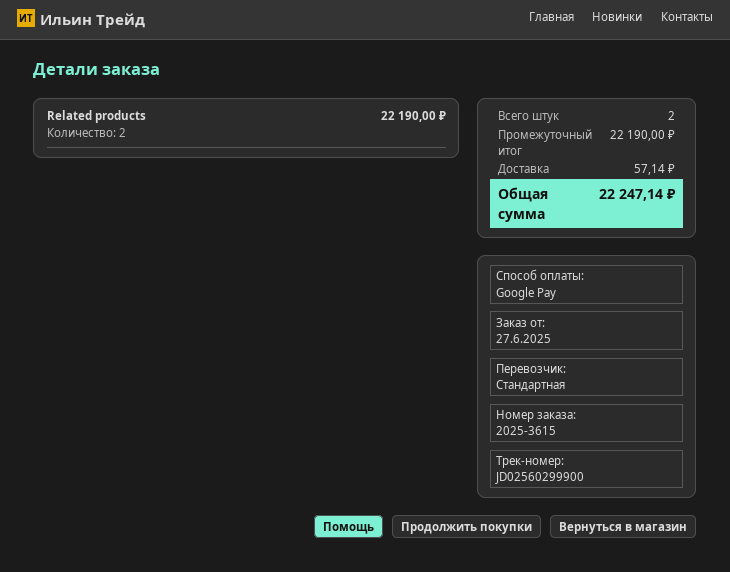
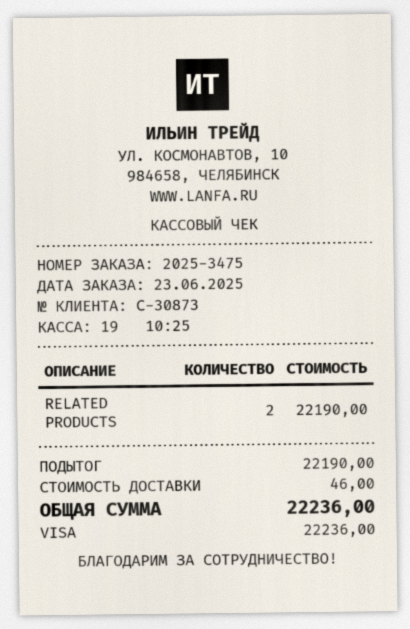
order number: 2025-3615 -> 2025-3475
order date: 2025-06-27 -> 2025-06-23
payment method: Google Pay -> Visa
shipping: 57.14 -> 46.00
total: 22247.14 -> 22236.00

